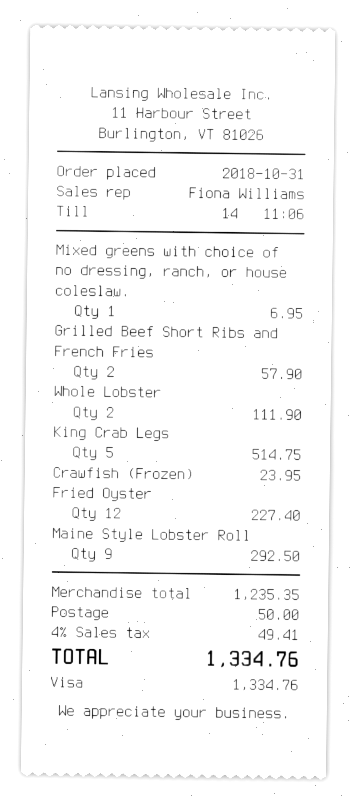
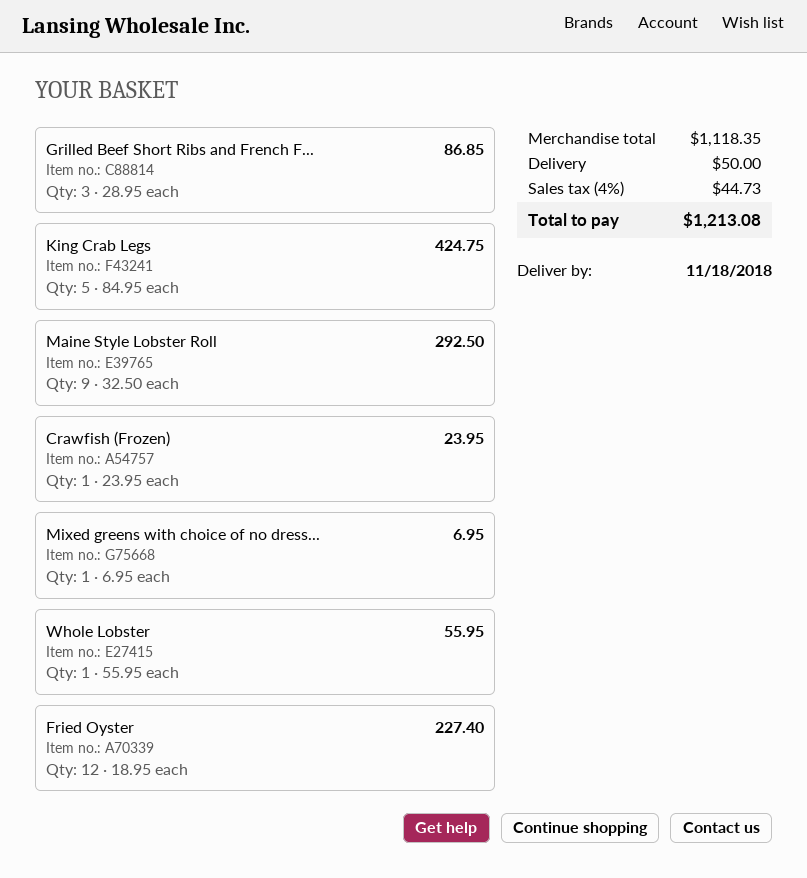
Grilled Beef Short Ribs and French Fries: 2 for 57.90 -> 3 for 86.85
Whole Lobster: 2 for 111.90 -> 1 for 55.95
King Crab Legs: 5 for 514.75 -> 5 for 424.75
subtotal: 1235.35 -> 1118.35
tax: 4% = 49.41 -> 4% = 44.73
total: 1334.76 -> 1213.08

